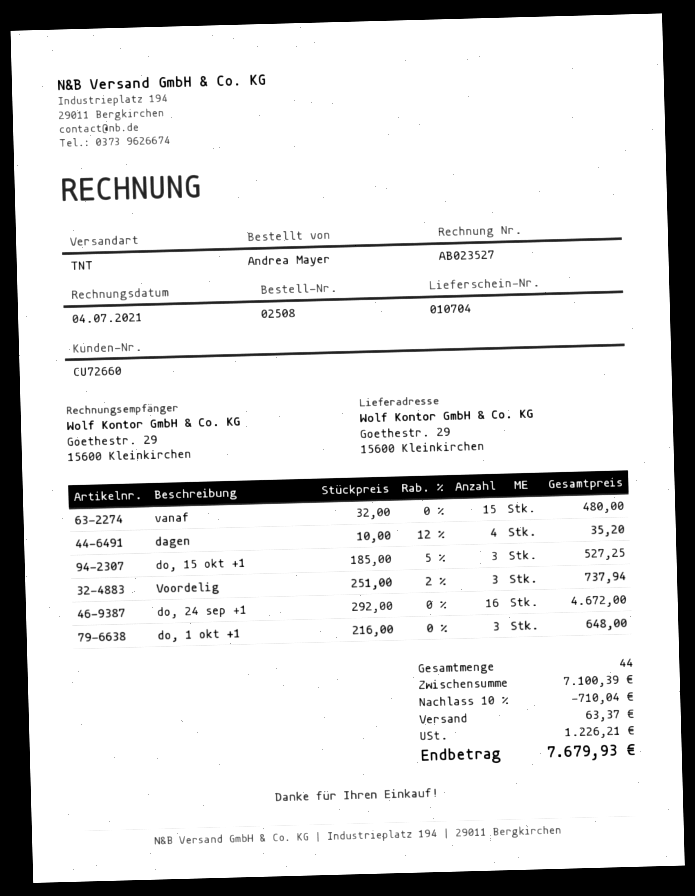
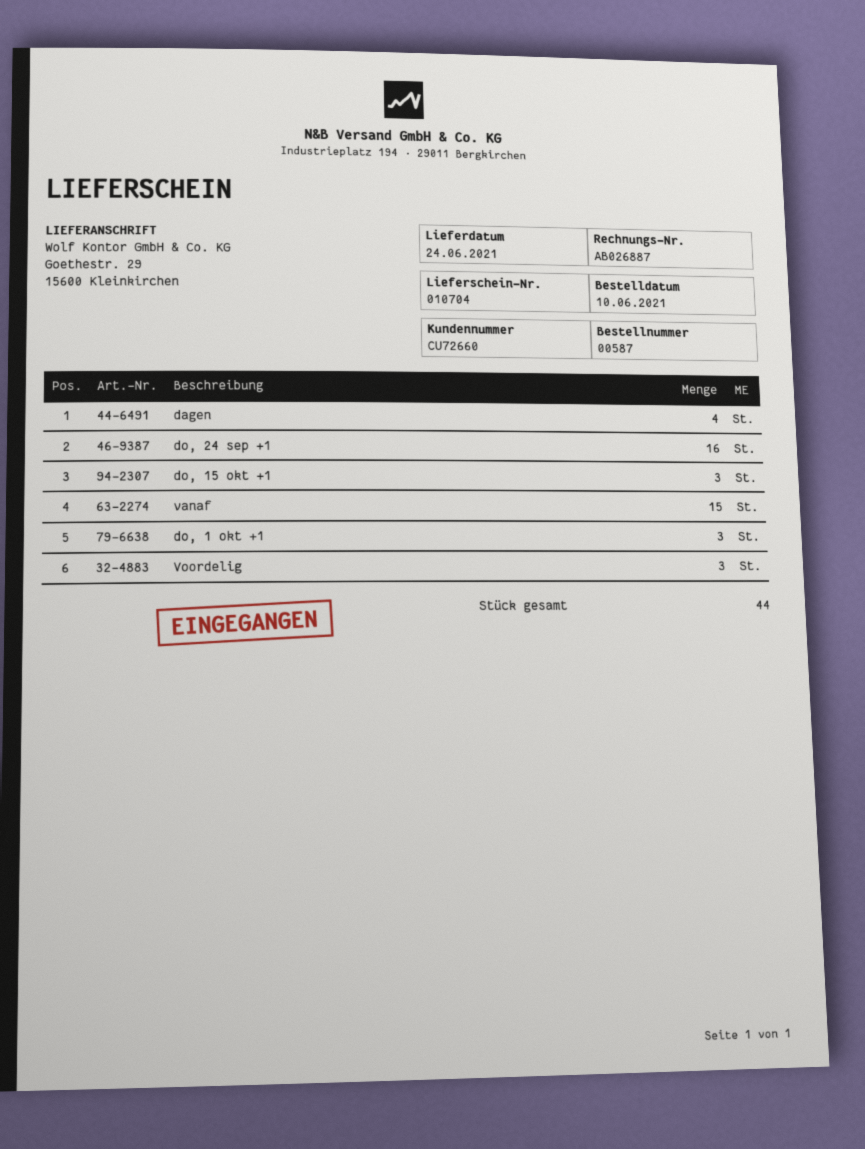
order number: 02508 -> 00587
invoice number: AB023527 -> AB026887

